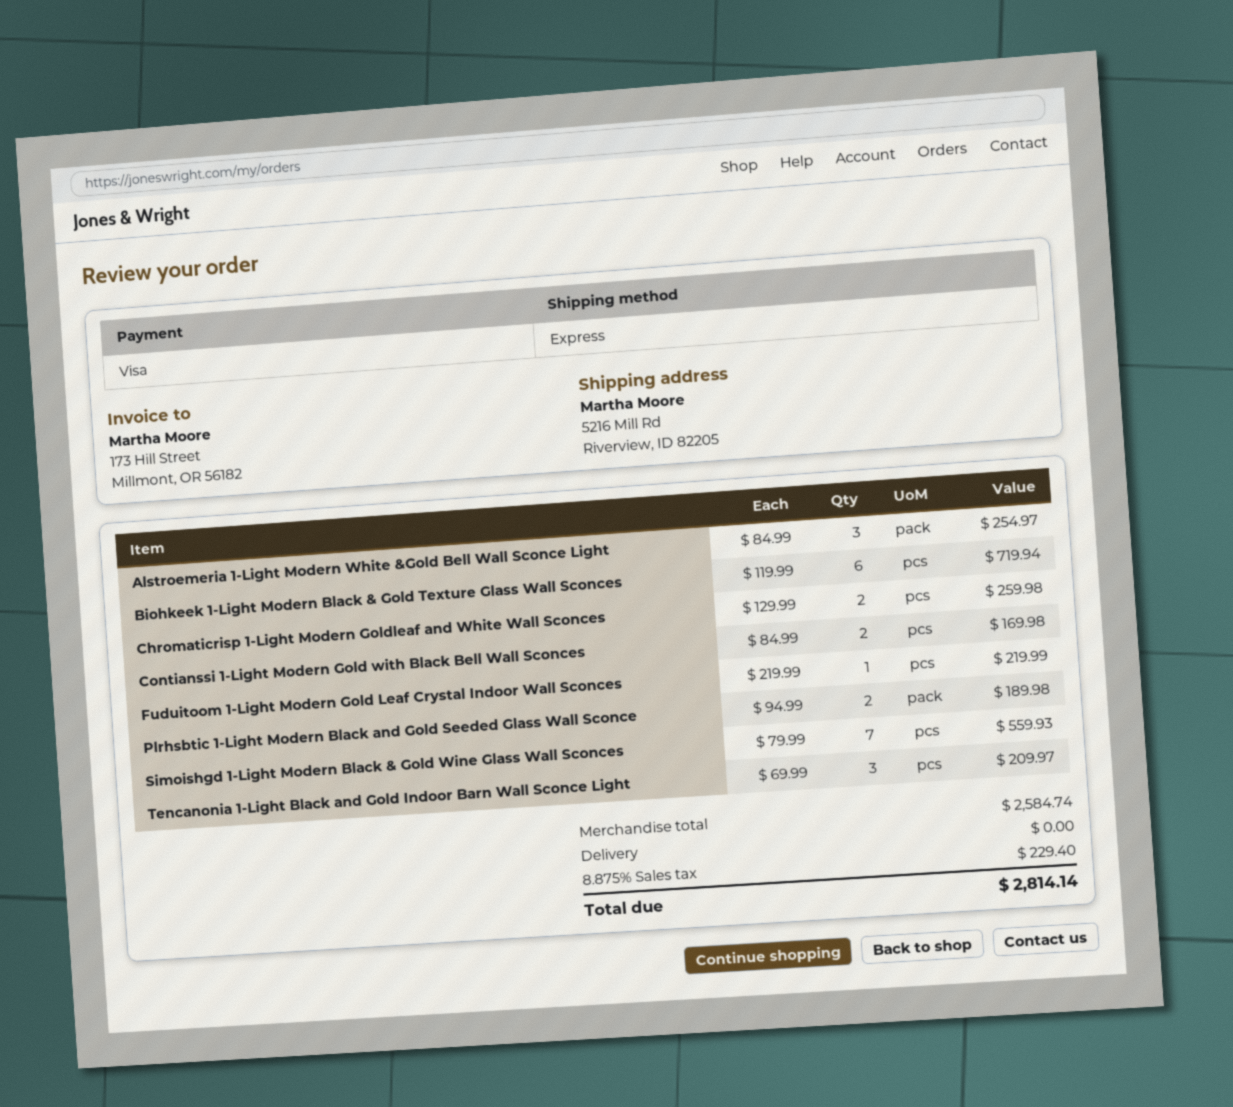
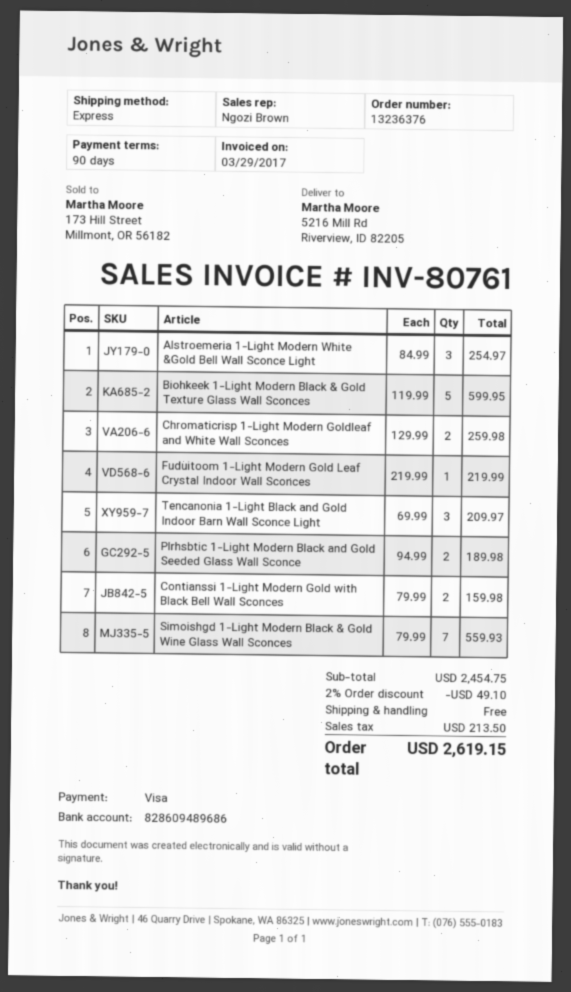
Biohkeek 1-Light Modern Black & Gold Texture Glass Wall Sconces: 6 x 119.99 = 719.94 -> 5 x 119.99 = 599.95
Contianssi 1-Light Modern Gold with Black Bell Wall Sconces: 2 x 84.99 = 169.98 -> 2 x 79.99 = 159.98
subtotal: 2584.74 -> 2454.75
discount: none -> 2% = 49.10
tax: 229.40 -> 213.50
total: 2814.14 -> 2619.15

